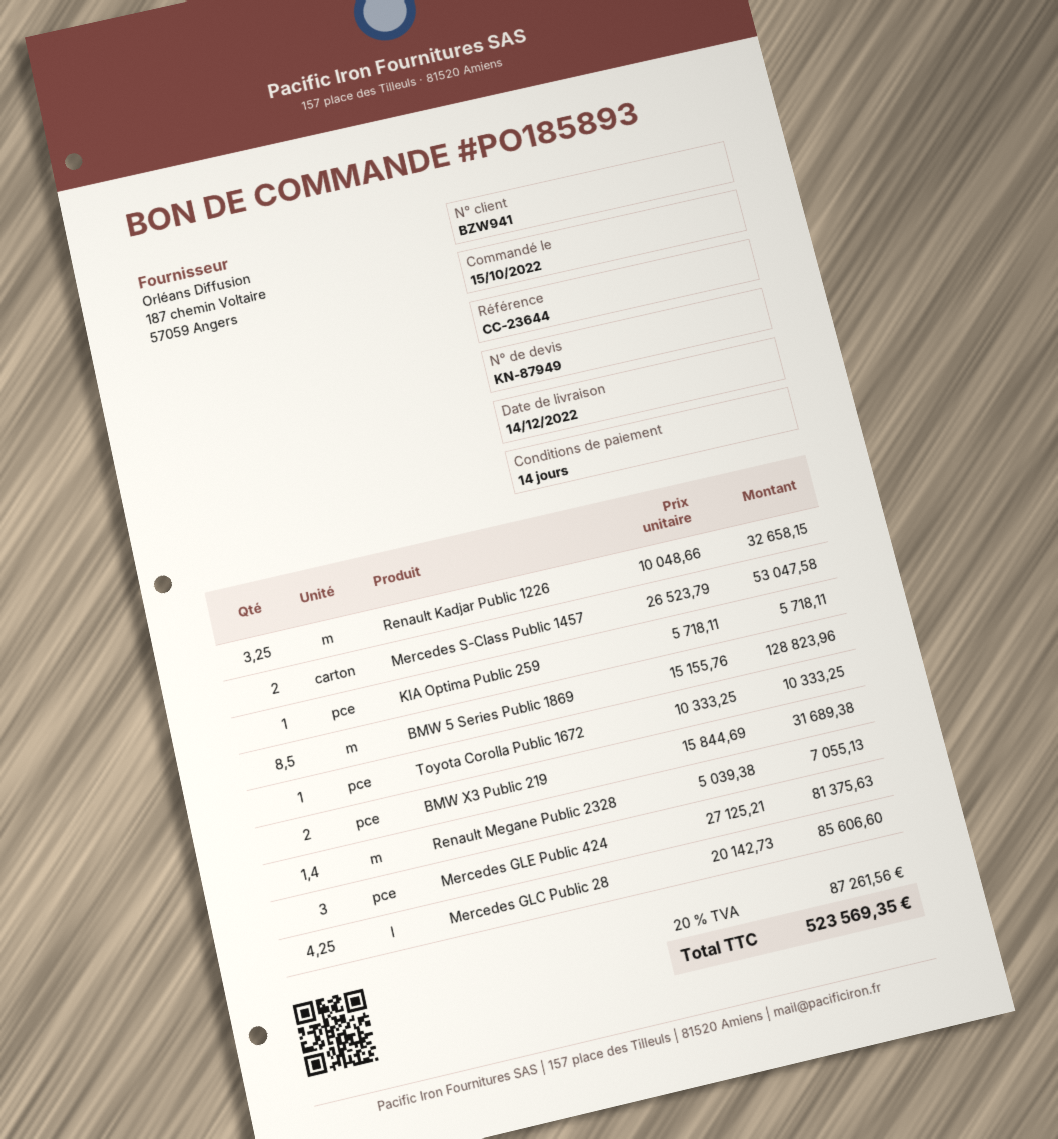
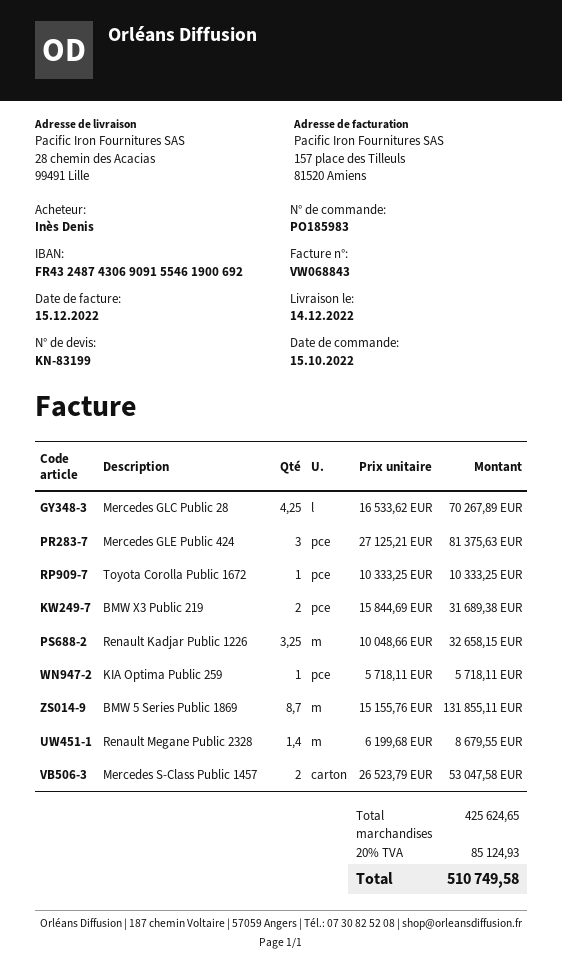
quote number: KN-87949 -> KN-83199
order number: PO185893 -> PO185983
BMW 5 Series Public 1869: 8.5 x 15155.76 = 128823.96 -> 8.7 x 15155.76 = 131855.11
Renault Megane Public 2328: 1.4 x 5039.38 = 7055.13 -> 1.4 x 6199.68 = 8679.55
Mercedes GLC Public 28: 4.25 x 20142.73 = 85606.60 -> 4.25 x 16533.62 = 70267.89
tax: 20% = 87261.56 -> 20% = 85124.93
total: 523569.35 -> 510749.58

